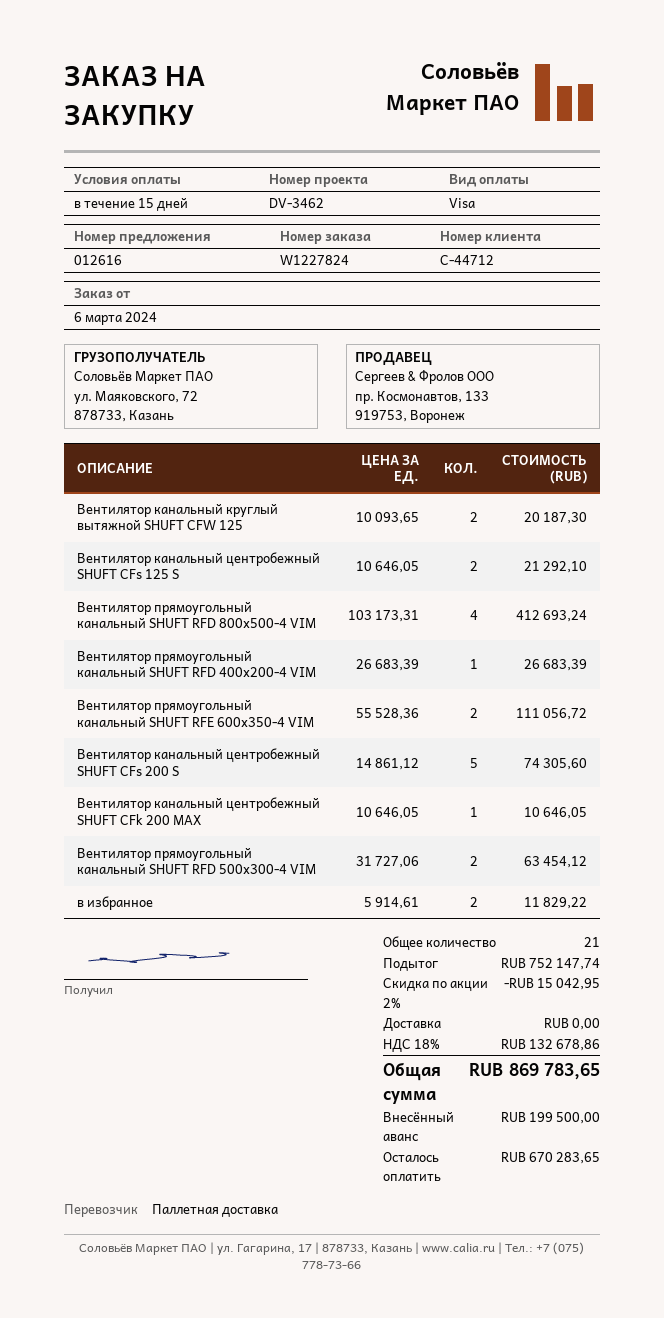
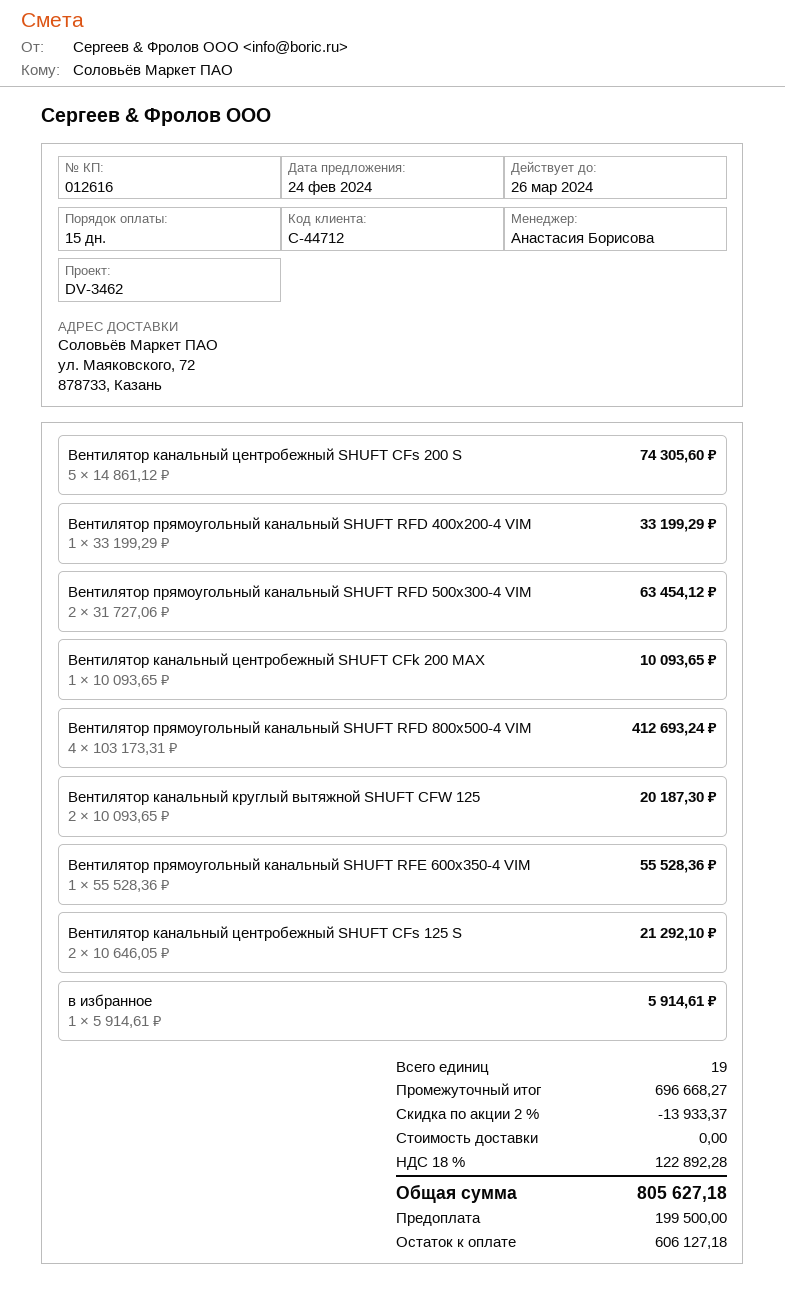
Вентилятор прямоугольный канальный SHUFT RFD 400х200-4 VIM: 1 x 26683.39 = 26683.39 -> 1 x 33199.29 = 33199.29
Вентилятор прямоугольный канальный SHUFT RFE 600х350-4 VIM: 2 x 55528.36 = 111056.72 -> 1 x 55528.36 = 55528.36
Вентилятор канальный центробежный SHUFT CFk 200 MAX: 1 x 10646.05 = 10646.05 -> 1 x 10093.65 = 10093.65
в избранное: 2 x 5914.61 = 11829.22 -> 1 x 5914.61 = 5914.61
total quantity: 21 -> 19
subtotal: 752147.74 -> 696668.27
discount: 2% = 15042.95 -> 2% = 13933.37
tax: 18% = 132678.86 -> 18% = 122892.28
total: 869783.65 -> 805627.18
balance: 670283.65 -> 606127.18

